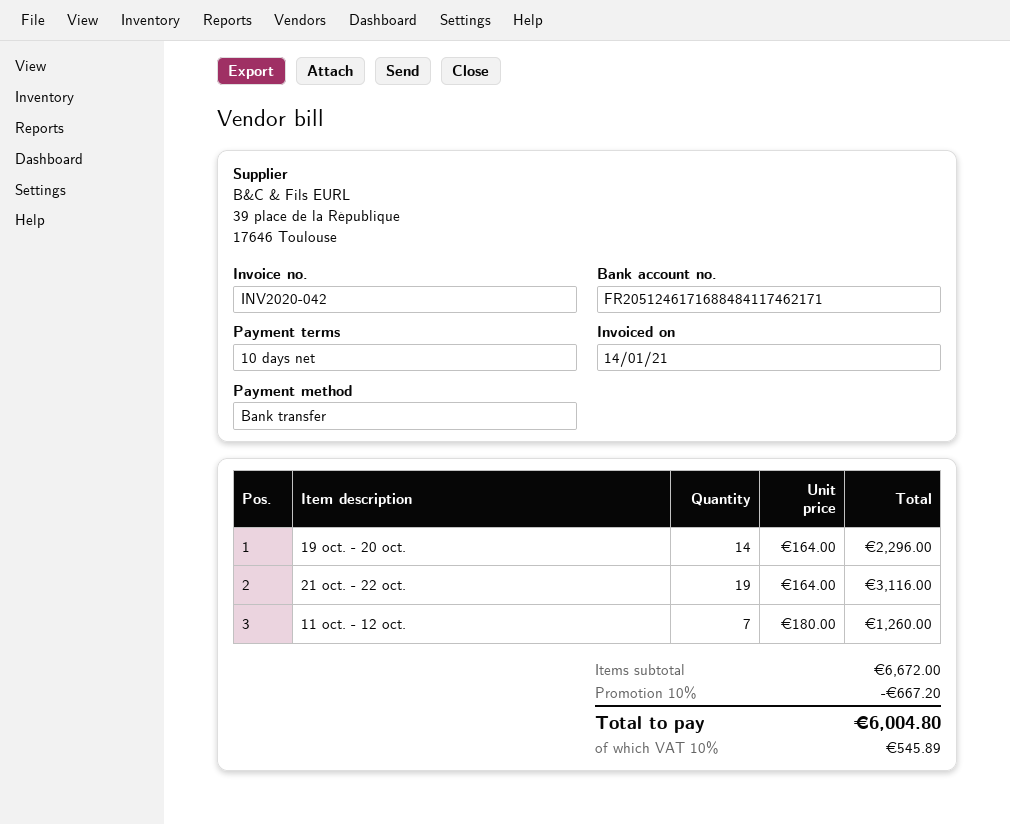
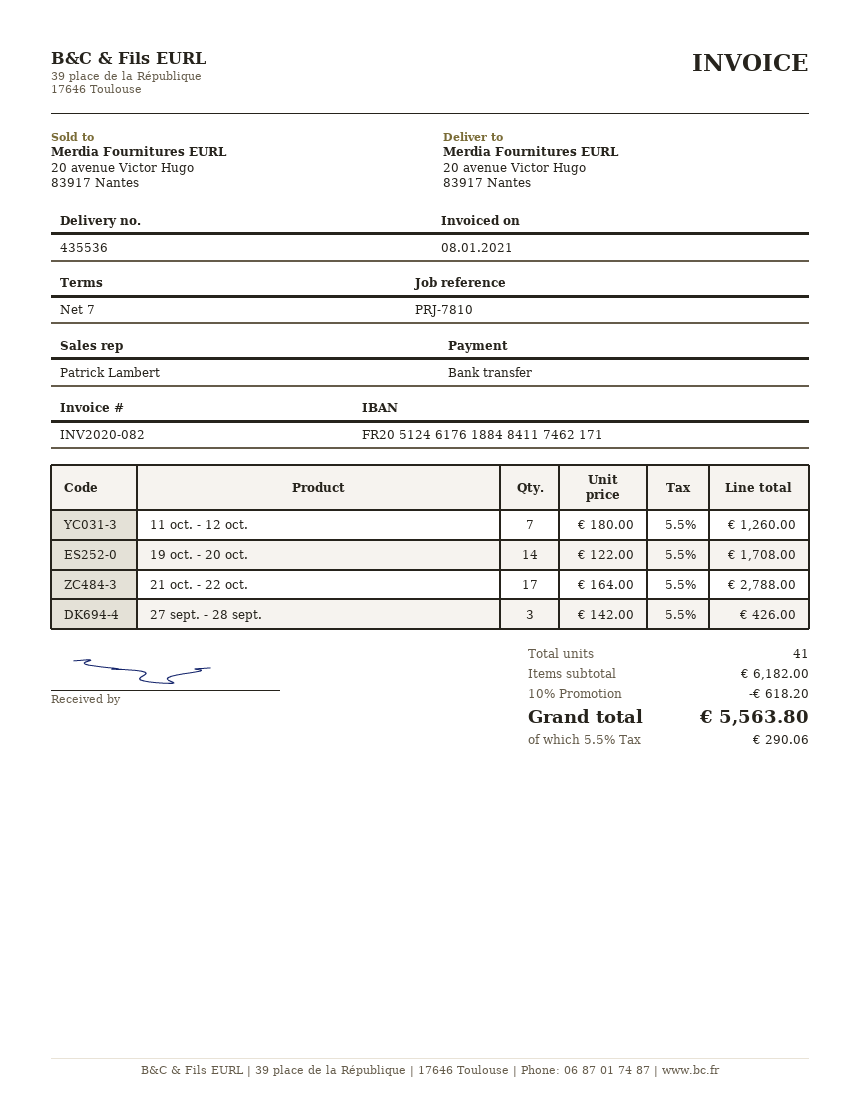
invoice number: INV2020-042 -> INV2020-082
invoice date: 2021-01-14 -> 2021-01-08
payment terms: 10 days -> 7 days
bank account: FR2051246171688484117462171 -> FR2051246176188484117462171
19 oct. - 20 oct.: 14 x 164.00 = 2296.00 -> 14 x 122.00 = 1708.00
21 oct. - 22 oct.: 19 x 164.00 = 3116.00 -> 17 x 164.00 = 2788.00
27 sept. - 28 sept.: none -> 3 x 142.00 = 426.00
subtotal: 6672.00 -> 6182.00
discount: 10% = 667.20 -> 10% = 618.20
tax: 10% = 545.89 -> 5.5% = 290.06
total: 6004.80 -> 5563.80

